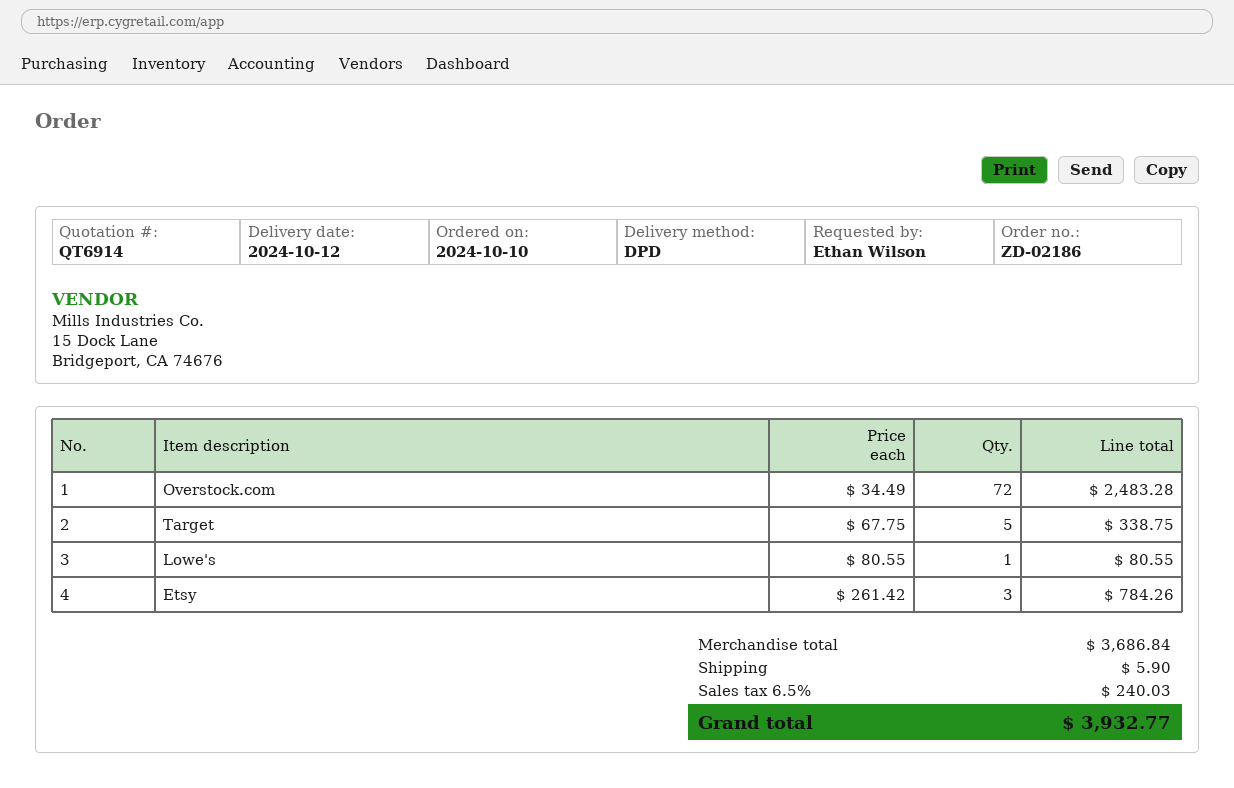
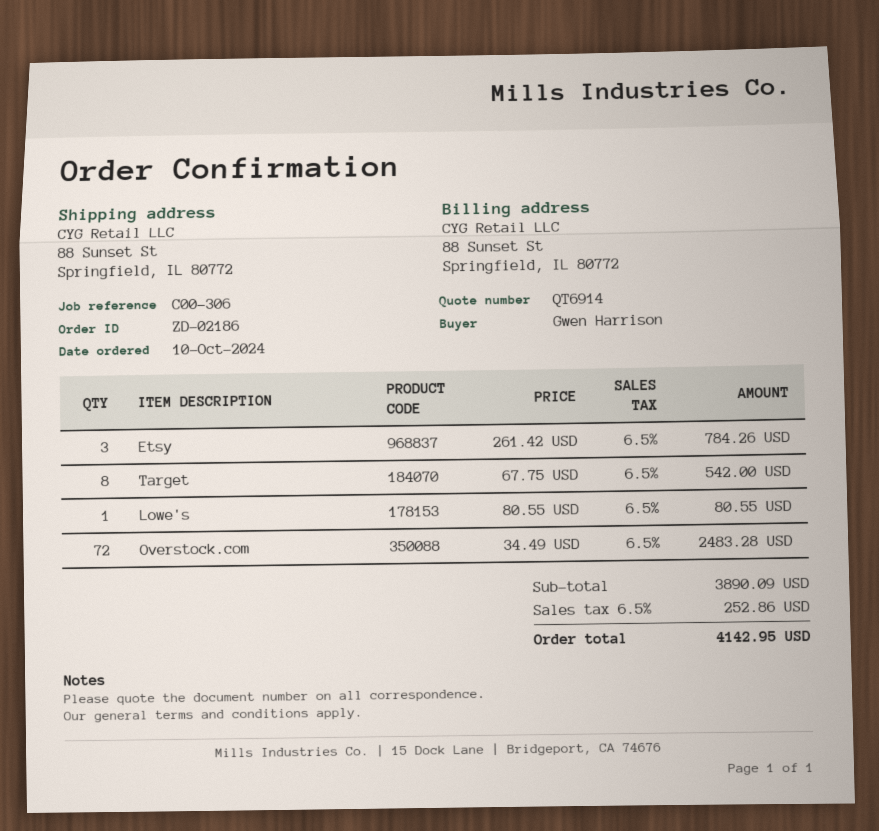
ordered by: Ethan Wilson -> Gwen Harrison
Target: 5 x 67.75 = 338.75 -> 8 x 67.75 = 542.00
subtotal: 3686.84 -> 3890.09
shipping: 5.90 -> none
tax: 6.5% = 240.03 -> 6.5% = 252.86
total: 3932.77 -> 4142.95

